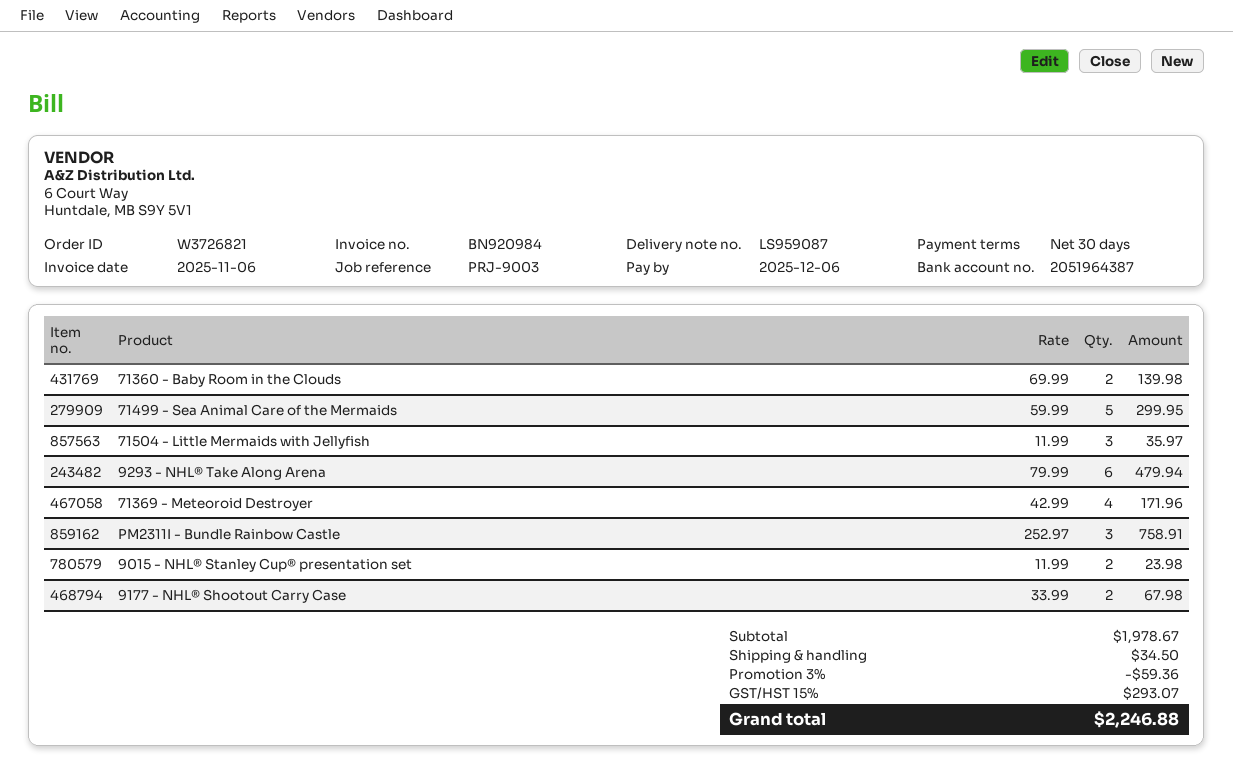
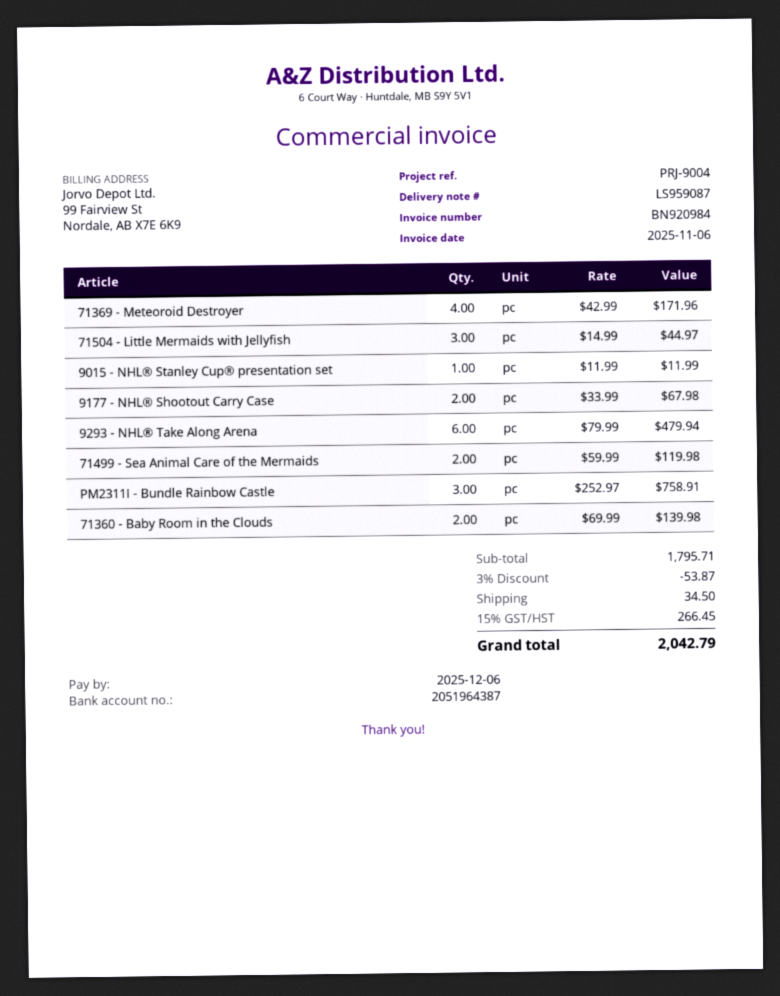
reference: PRJ-9003 -> PRJ-9004
71499 - Sea Animal Care of the Mermaids: 5 x 59.99 = 299.95 -> 2 x 59.99 = 119.98
71504 - Little Mermaids with Jellyfish: 3 x 11.99 = 35.97 -> 3 x 14.99 = 44.97
9015 - NHL® Stanley Cup® presentation set: 2 x 11.99 = 23.98 -> 1 x 11.99 = 11.99
subtotal: 1978.67 -> 1795.71
discount: 3% = 59.36 -> 3% = 53.87
tax: 15% = 293.07 -> 15% = 266.45
total: 2246.88 -> 2042.79

